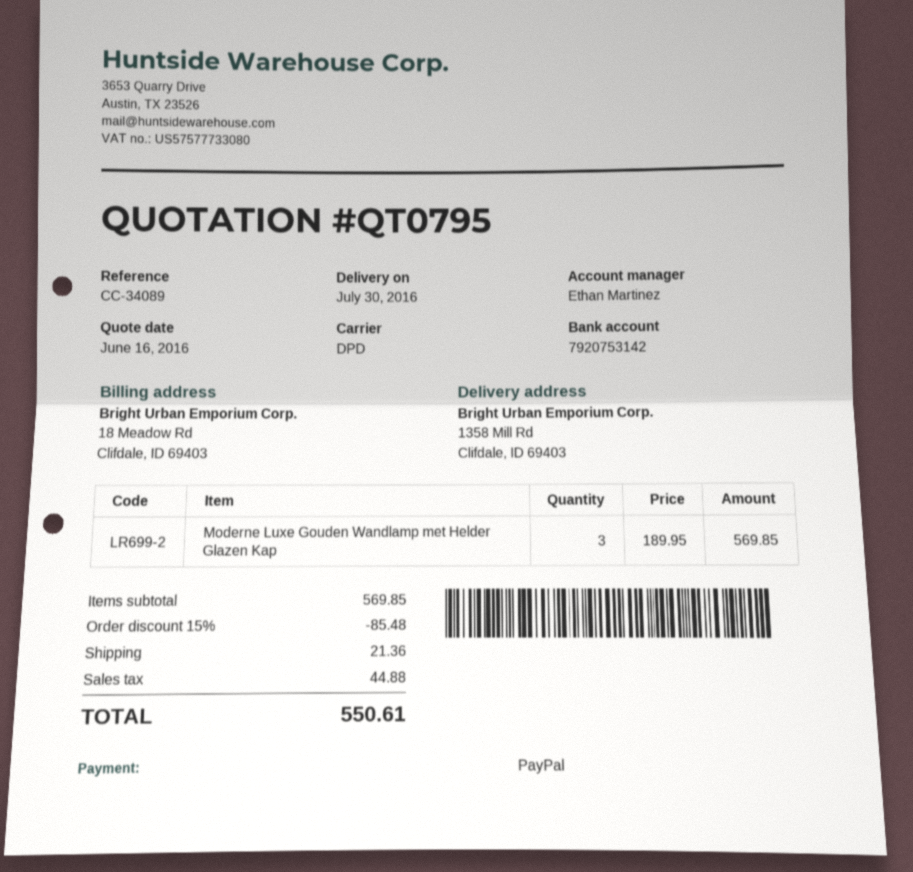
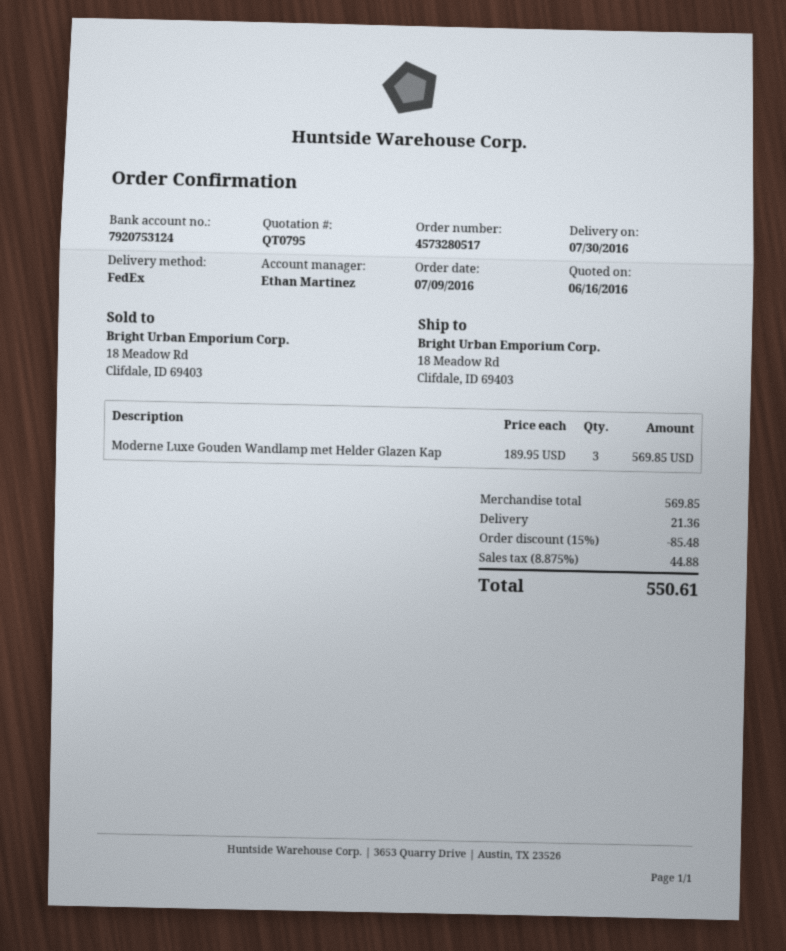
bank account: 7920753142 -> 7920753124
shipping method: DPD -> FedEx
ship to: 1358 Mill Rd, Clifdale, ID 69403 -> 18 Meadow Rd, Clifdale, ID 69403

